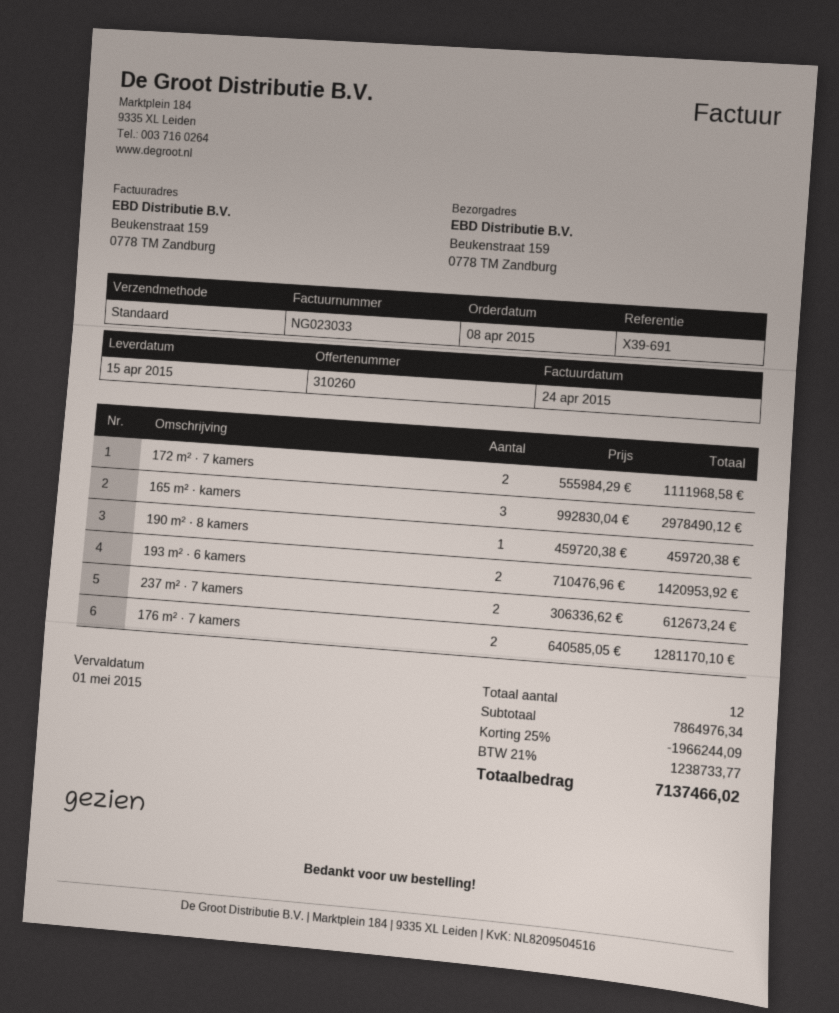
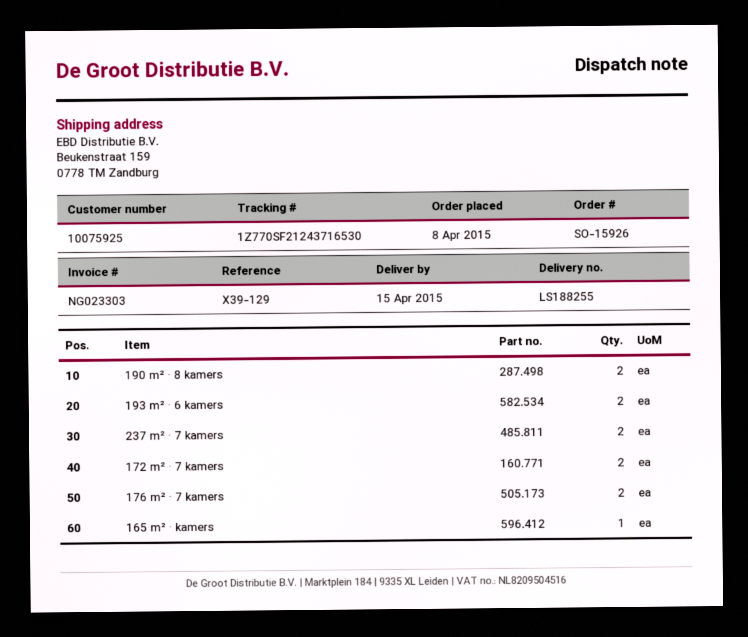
invoice number: NG023033 -> NG023303
reference: X39-691 -> X39-129
165 m² · kamers: 3 -> 1
190 m² · 8 kamers: 1 -> 2

